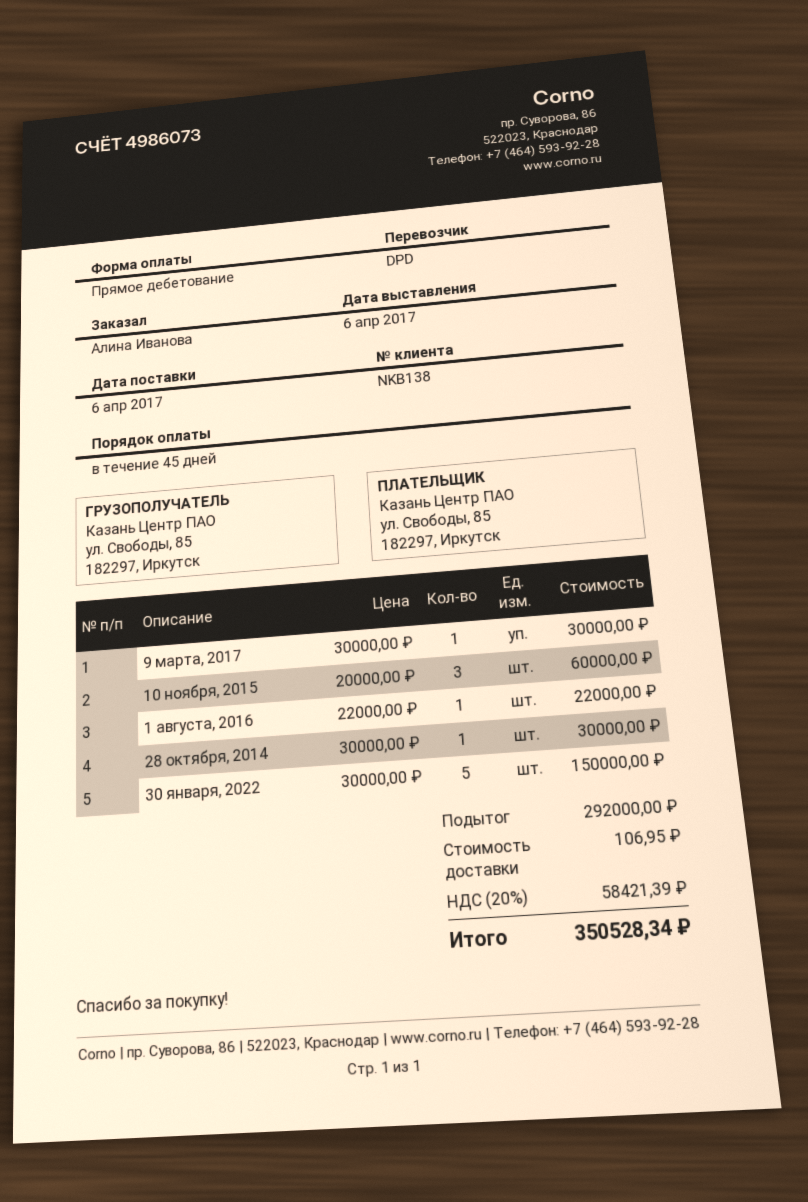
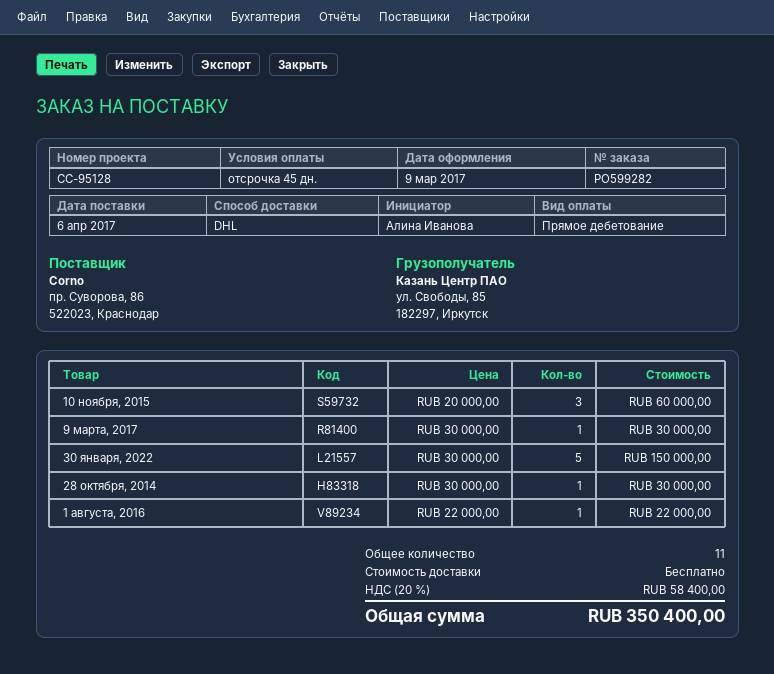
shipping method: DPD -> DHL
shipping: 106.95 -> 0.00
tax: 20% = 58421.39 -> 20% = 58400.00
total: 350528.34 -> 350400.00

